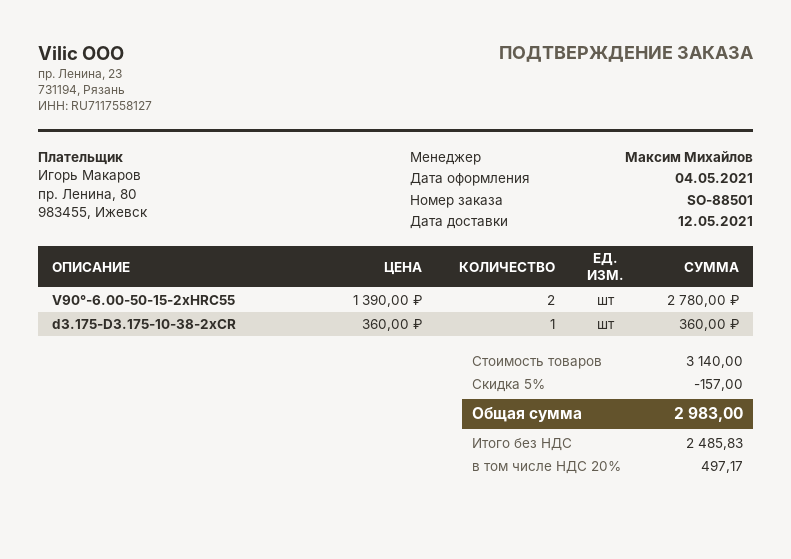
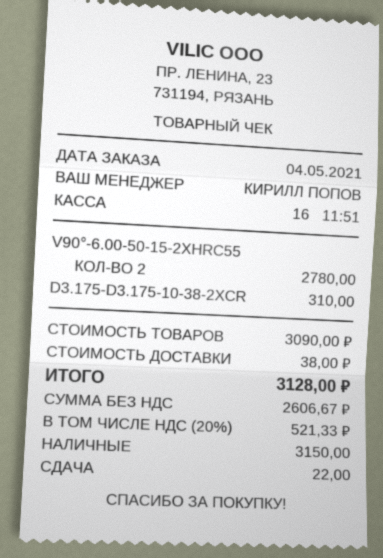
sales rep: Максим Михайлов -> КИРИЛЛ ПОПОВ
d3.175-D3.175-10-38-2хCR: 1 for 360.00 -> 1 for 310.00
subtotal: 3140.00 -> 3090.00
discount: 5% = 157.00 -> none
shipping: none -> 38.00
net: 2485.83 -> 2606.67
tax: 20% = 497.17 -> 20% = 521.33
total: 2983.00 -> 3128.00

